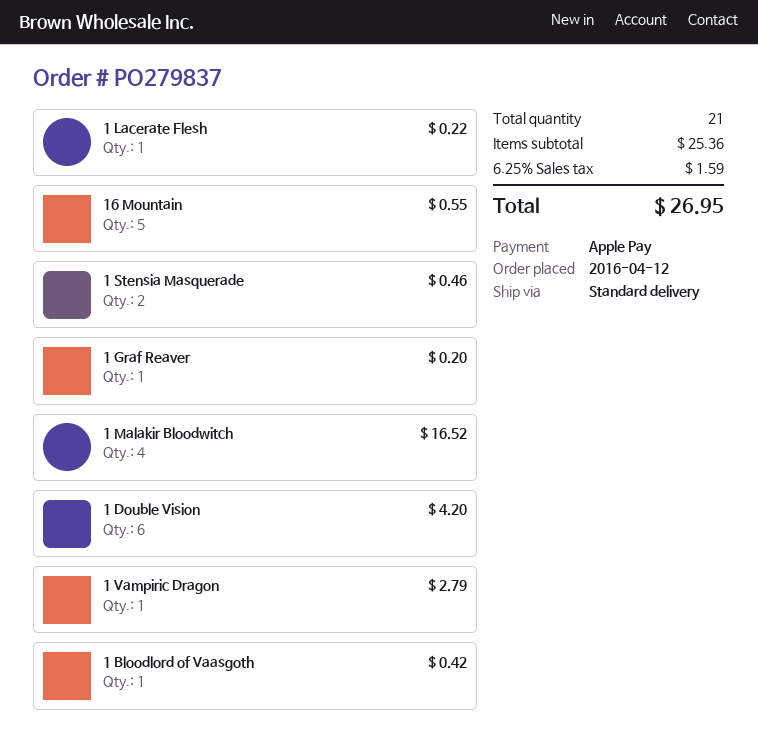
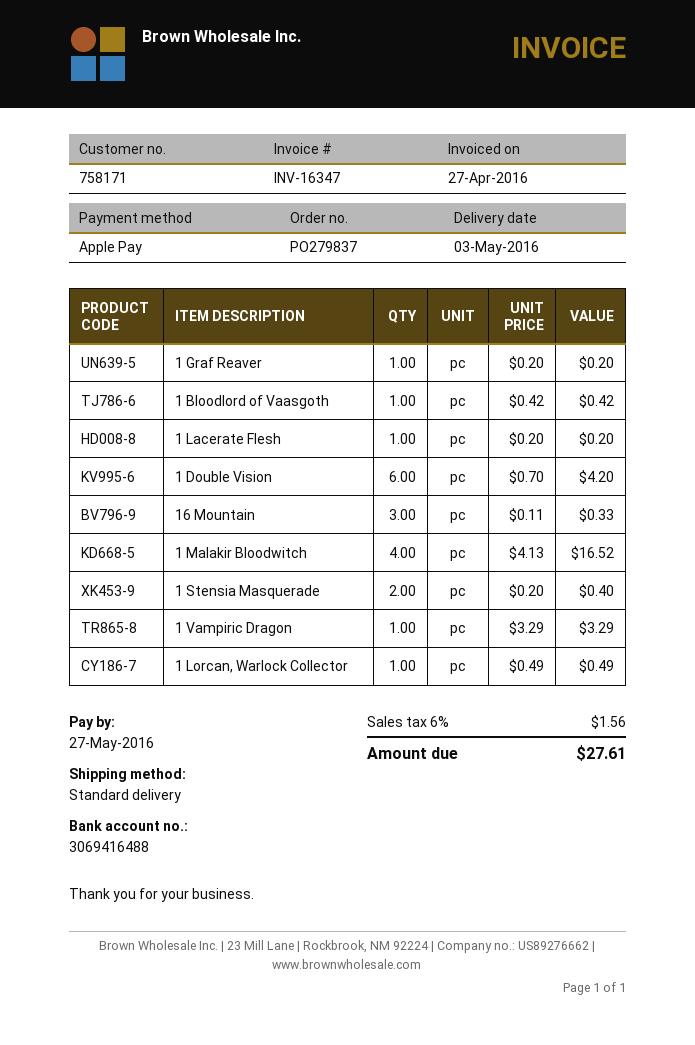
1 Lacerate Flesh: 1 for 0.22 -> 1 for 0.20
16 Mountain: 5 for 0.55 -> 3 for 0.33
1 Stensia Masquerade: 2 for 0.46 -> 2 for 0.40
1 Vampiric Dragon: 1 for 2.79 -> 1 for 3.29
1 Lorcan, Warlock Collector: none -> 1 for 0.49
tax: 6.25% = 1.59 -> 6% = 1.56
total: 26.95 -> 27.61

